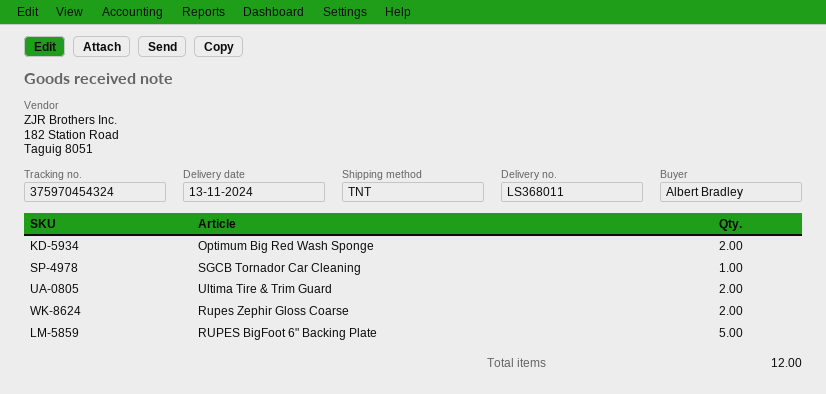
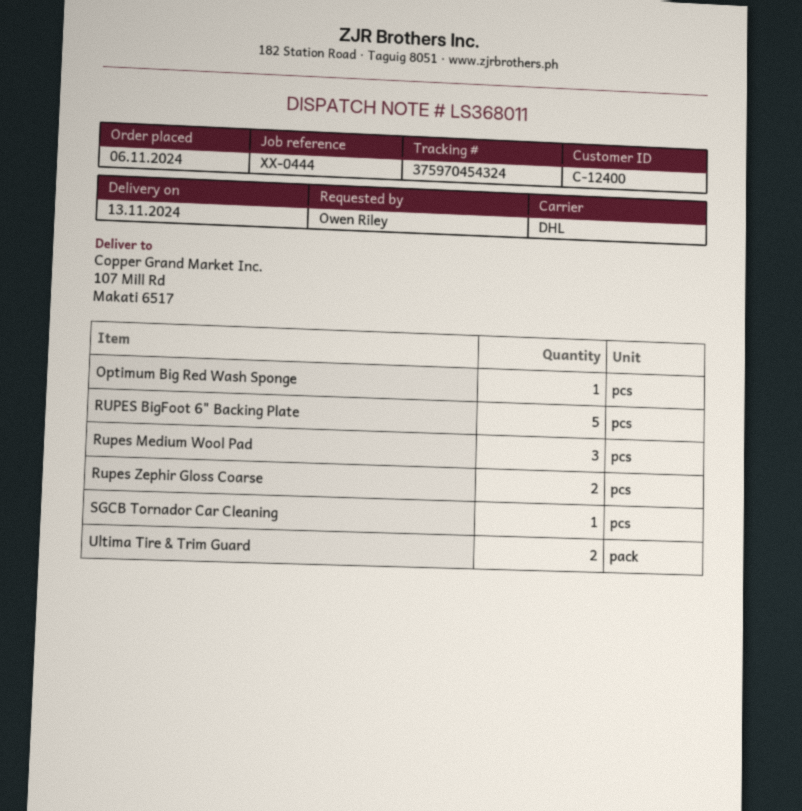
ordered by: Albert Bradley -> Owen Riley
shipping method: TNT -> DHL
Optimum Big Red Wash Sponge: 2 -> 1
Rupes Medium Wool Pad: none -> 3

